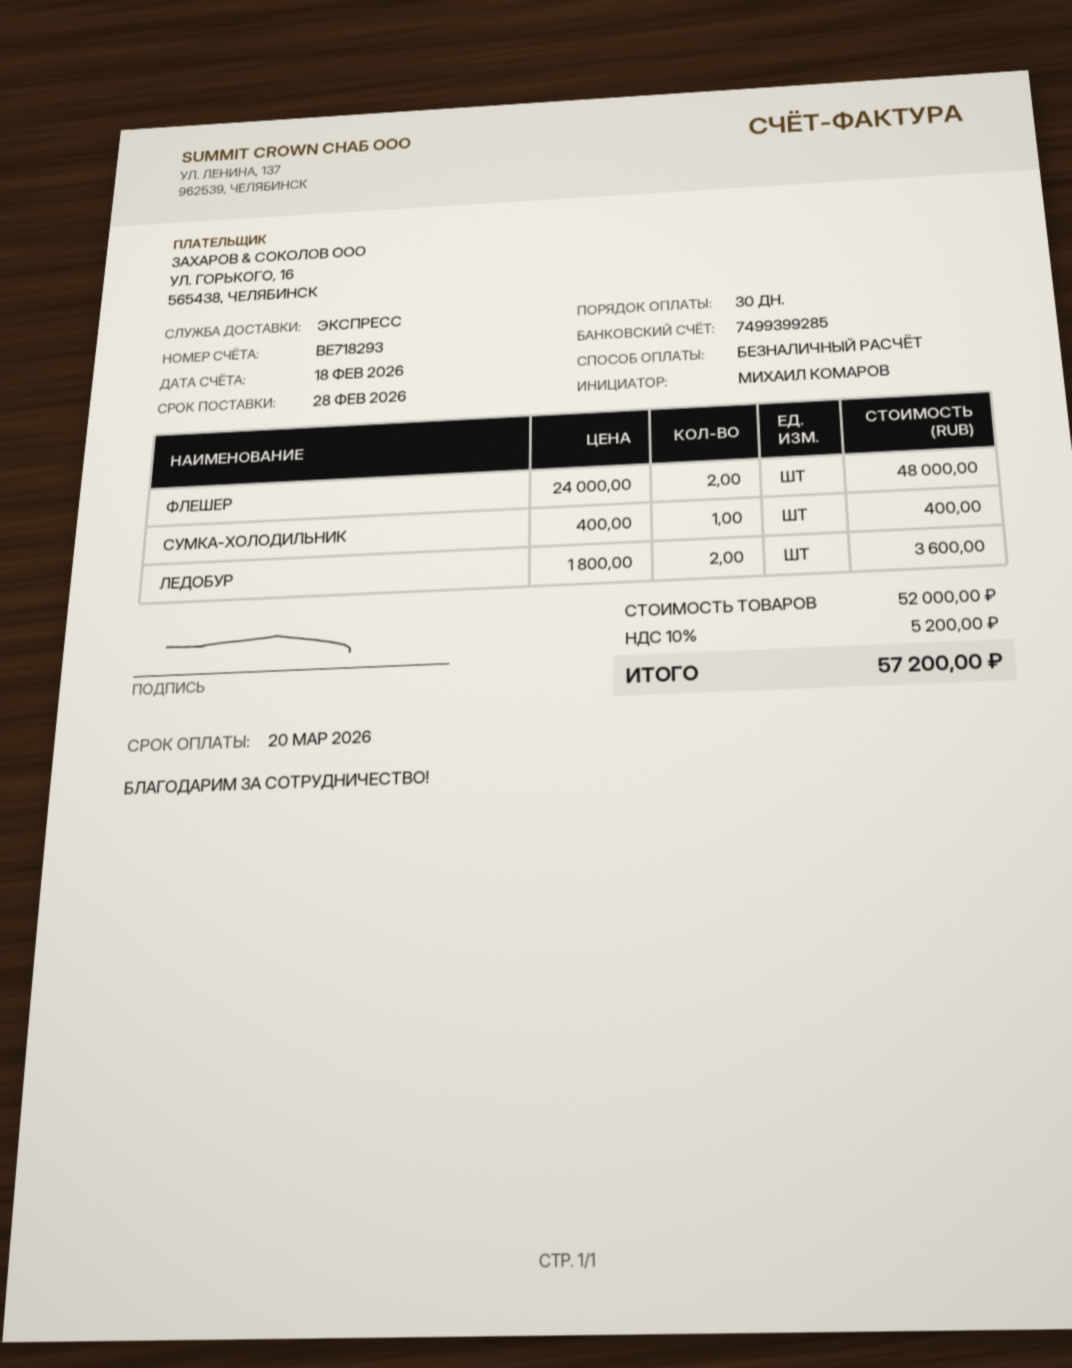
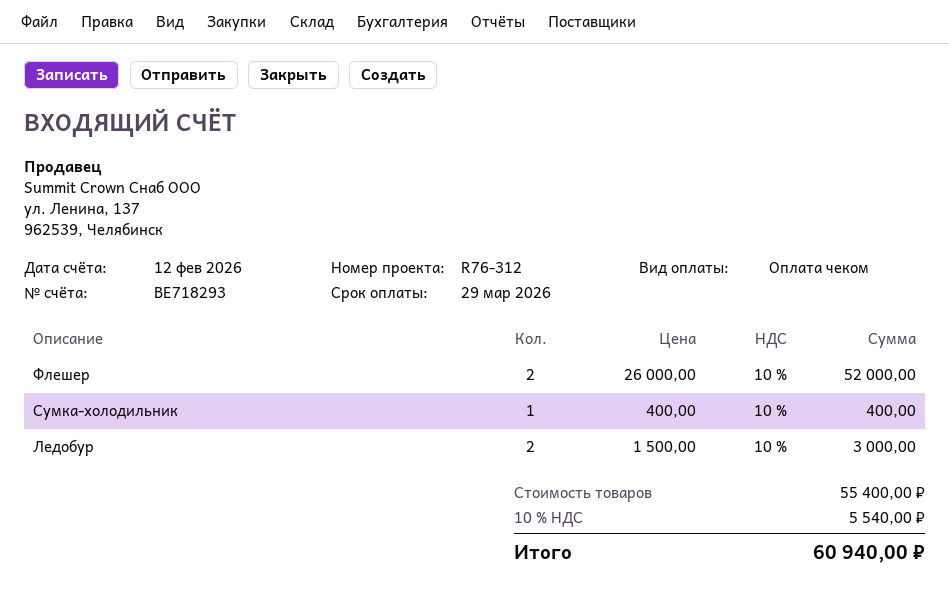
invoice date: 2026-02-18 -> 2026-02-12
due date: 2026-03-20 -> 2026-03-29
payment method: bank transfer -> cheque
ФЛЕШЕР: 2 x 24000.00 = 48000.00 -> 2 x 26000.00 = 52000.00
ЛЕДОБУР: 2 x 1800.00 = 3600.00 -> 2 x 1500.00 = 3000.00
subtotal: 52000.00 -> 55400.00
tax: 10% = 5200.00 -> 10% = 5540.00
total: 57200.00 -> 60940.00

